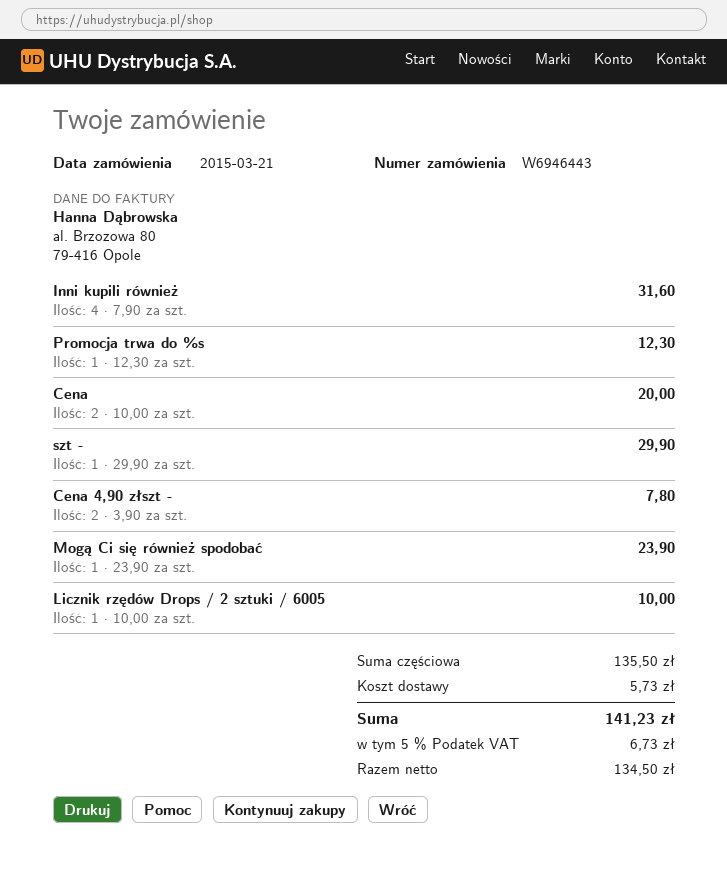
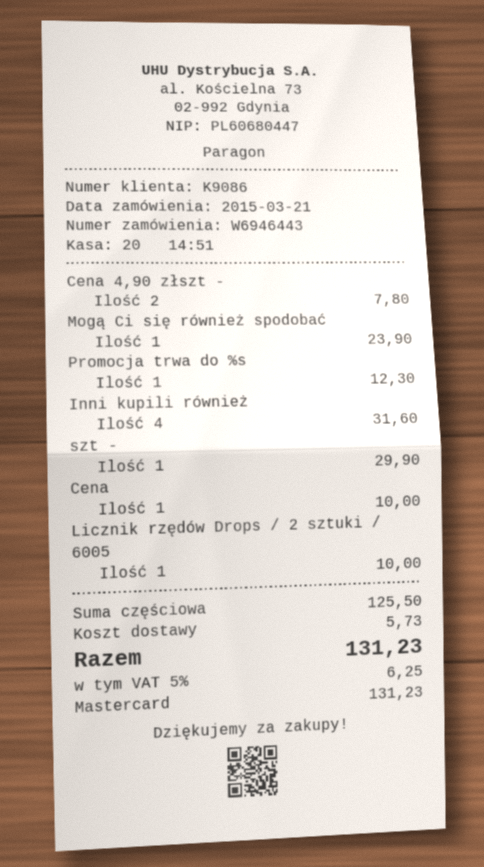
Cena: 2 for 20.00 -> 1 for 10.00
subtotal: 135.50 -> 125.50
tax: 5% = 6.73 -> 5% = 6.25
total: 141.23 -> 131.23

